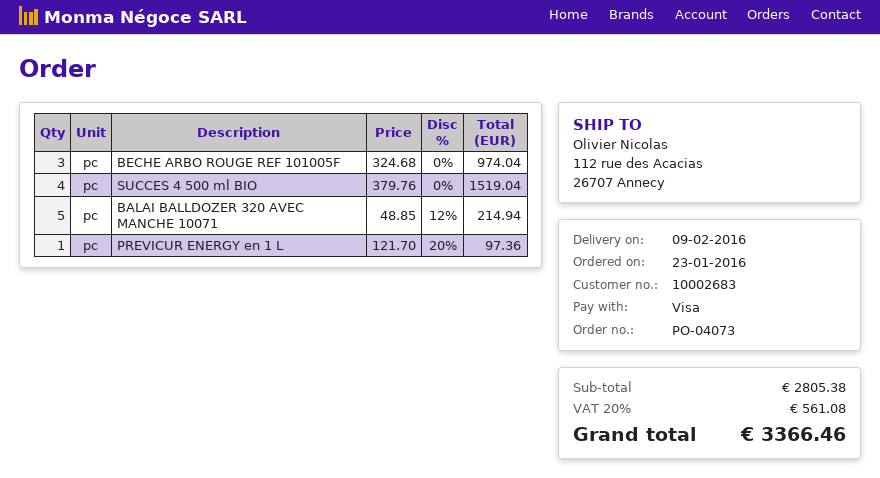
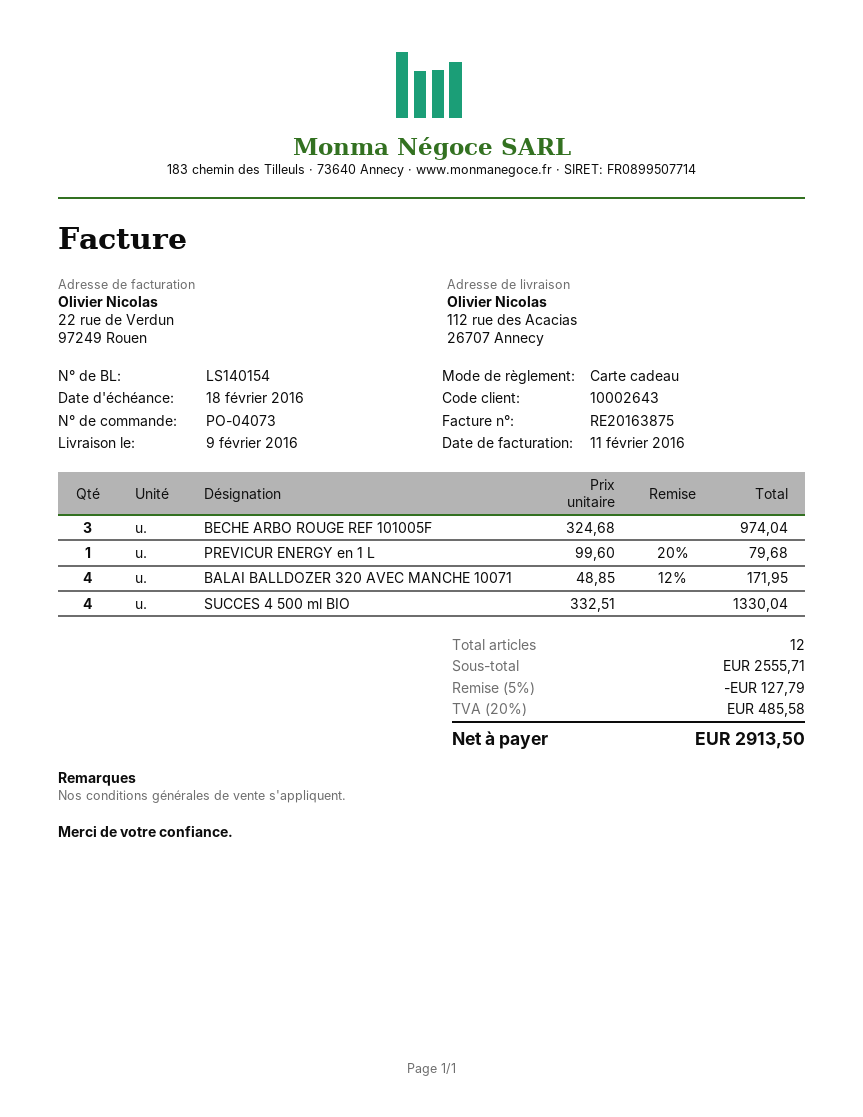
customer number: 10002683 -> 10002643
payment method: Visa -> gift card
SUCCES 4 500 ml BIO: 4 x 379.76 = 1519.04 -> 4 x 332.51 = 1330.04
BALAI BALLDOZER 320 AVEC MANCHE 10071: 5 x 48.85 - 12% = 214.94 -> 4 x 48.85 - 12% = 171.95
PREVICUR ENERGY en 1 L: 1 x 121.70 - 20% = 97.36 -> 1 x 99.60 - 20% = 79.68
subtotal: 2805.38 -> 2555.71
discount: none -> 5% = 127.79
tax: 20% = 561.08 -> 20% = 485.58
total: 3366.46 -> 2913.50

